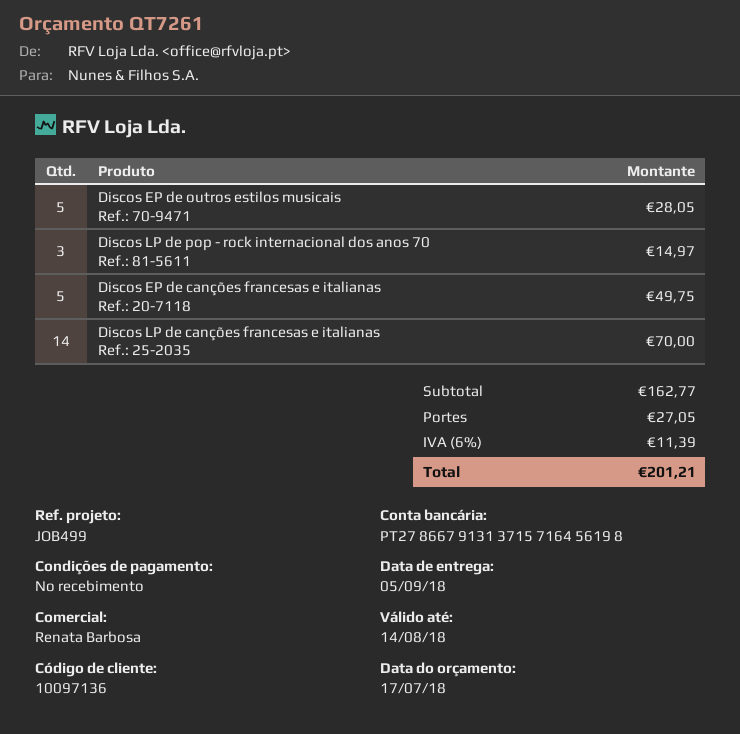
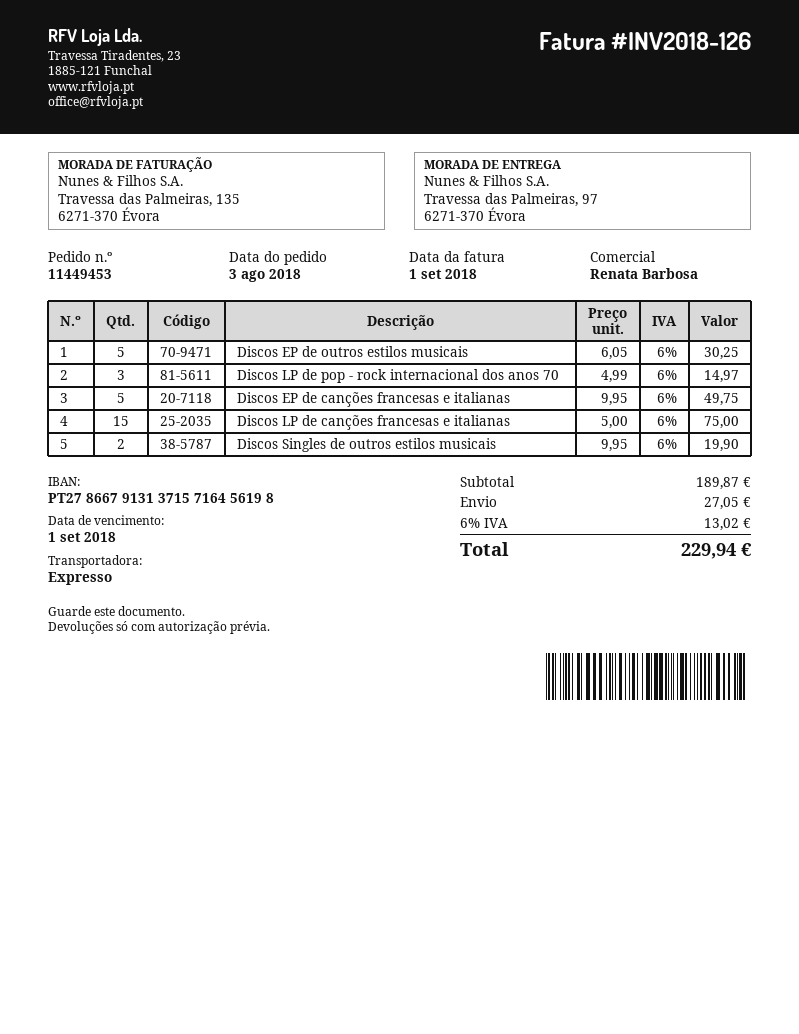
Discos EP de outros estilos musicais: 5 for 28.05 -> 5 for 30.25
Discos LP de canções francesas e italianas: 14 for 70.00 -> 15 for 75.00
Discos Singles de outros estilos musicais: none -> 2 for 19.90
subtotal: 162.77 -> 189.87
tax: 6% = 11.39 -> 6% = 13.02
total: 201.21 -> 229.94

